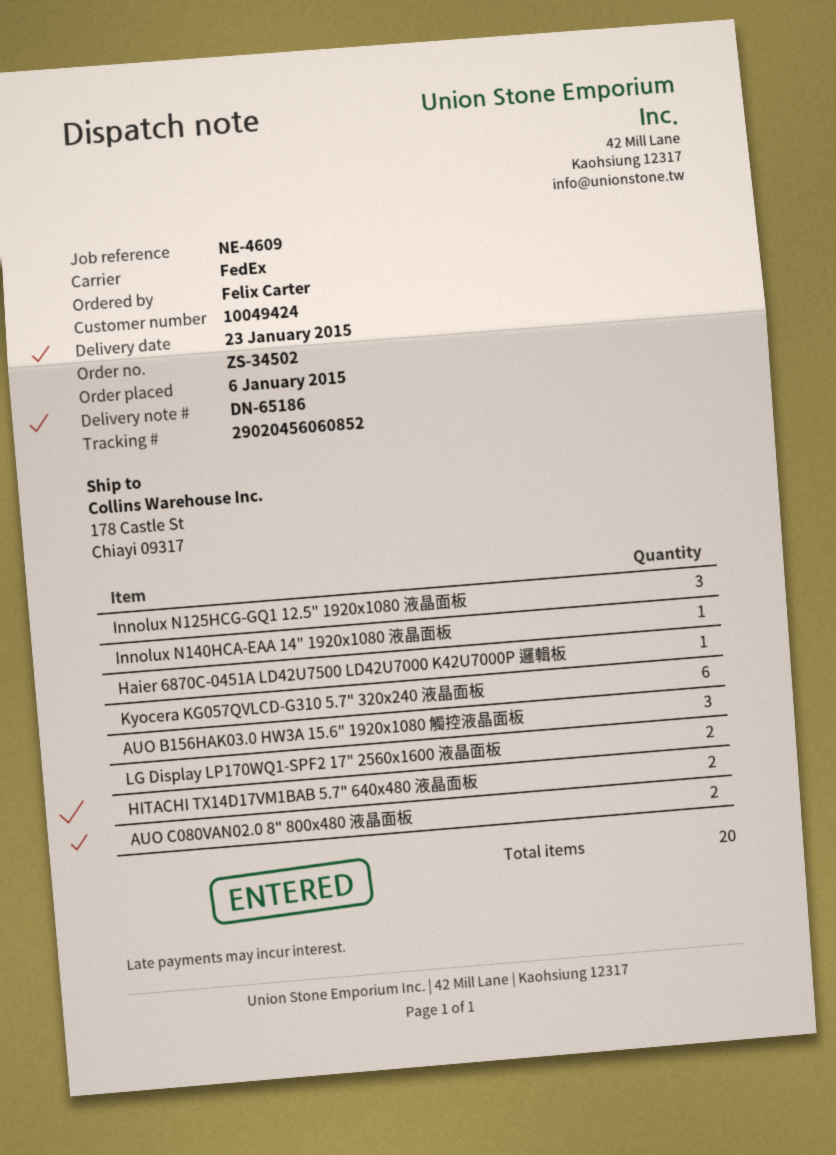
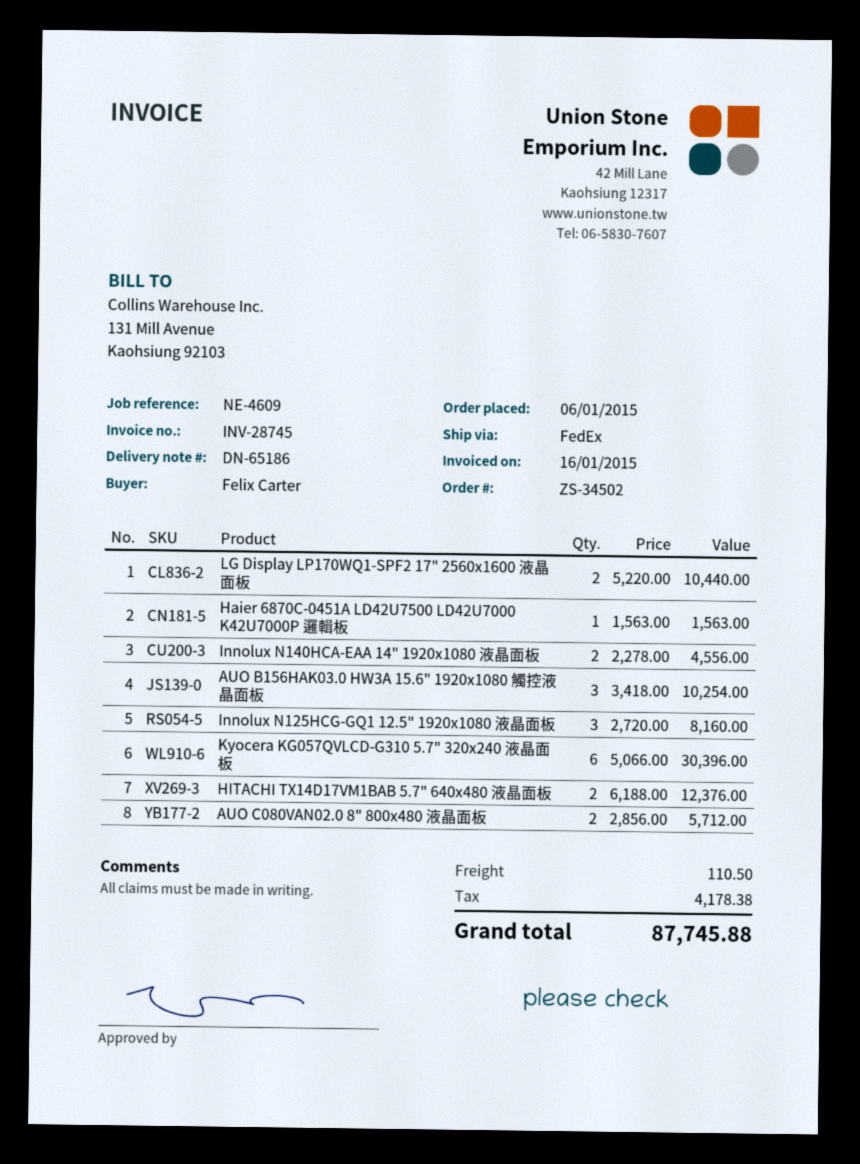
Innolux N140HCA-EAA 14" 1920x1080 液晶面板: 1 -> 2

